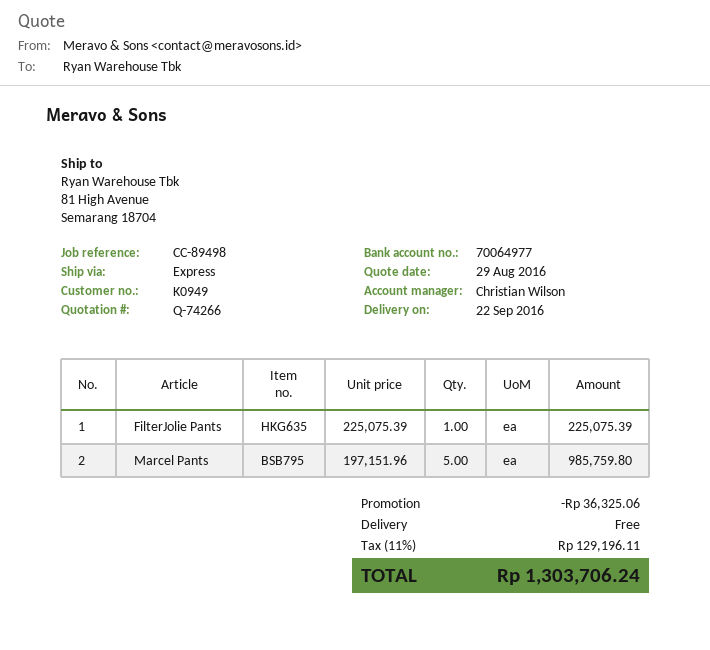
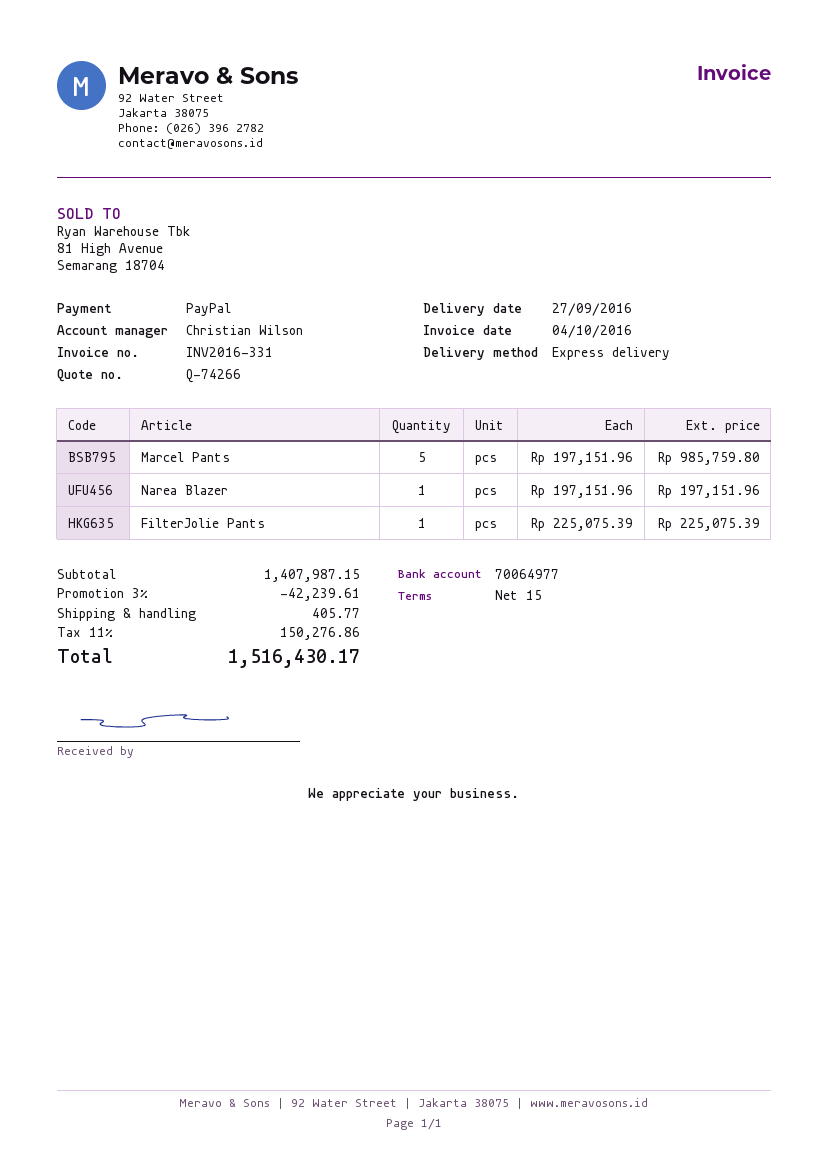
delivery date: 2016-09-22 -> 2016-09-27
Narea Blazer: none -> 1 x 197151.96 = 197151.96
discount: 36325.06 -> 42239.61
shipping: 0.00 -> 405.77
tax: 11% = 129196.11 -> 11% = 150276.86
total: 1303706.24 -> 1516430.17

